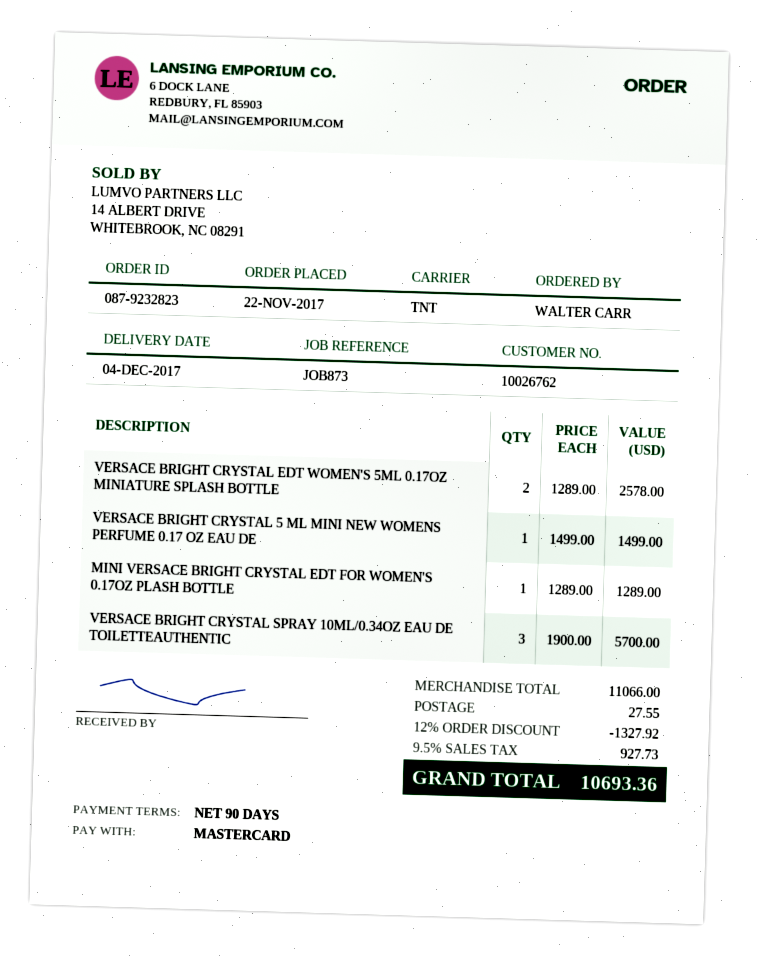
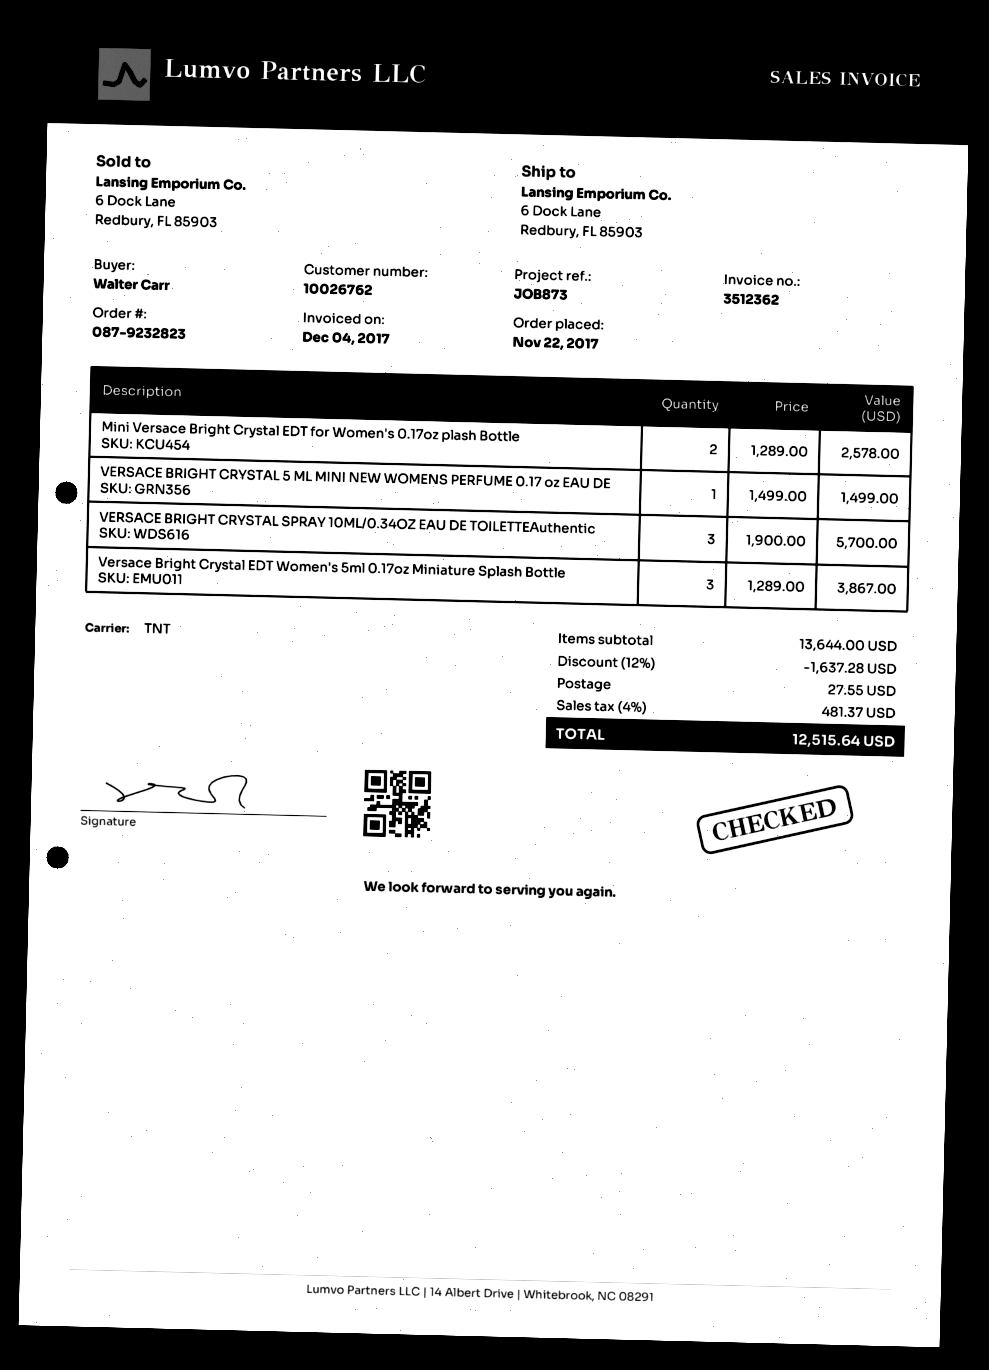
VERSACE BRIGHT CRYSTAL EDT WOMEN'S 5ML 0.17OZ MINIATURE SPLASH BOTTLE: 2 x 1289.00 = 2578.00 -> 3 x 1289.00 = 3867.00
MINI VERSACE BRIGHT CRYSTAL EDT FOR WOMEN'S 0.17OZ PLASH BOTTLE: 1 x 1289.00 = 1289.00 -> 2 x 1289.00 = 2578.00
subtotal: 11066.00 -> 13644.00
discount: 12% = 1327.92 -> 12% = 1637.28
tax: 9.5% = 927.73 -> 4% = 481.37
total: 10693.36 -> 12515.64

